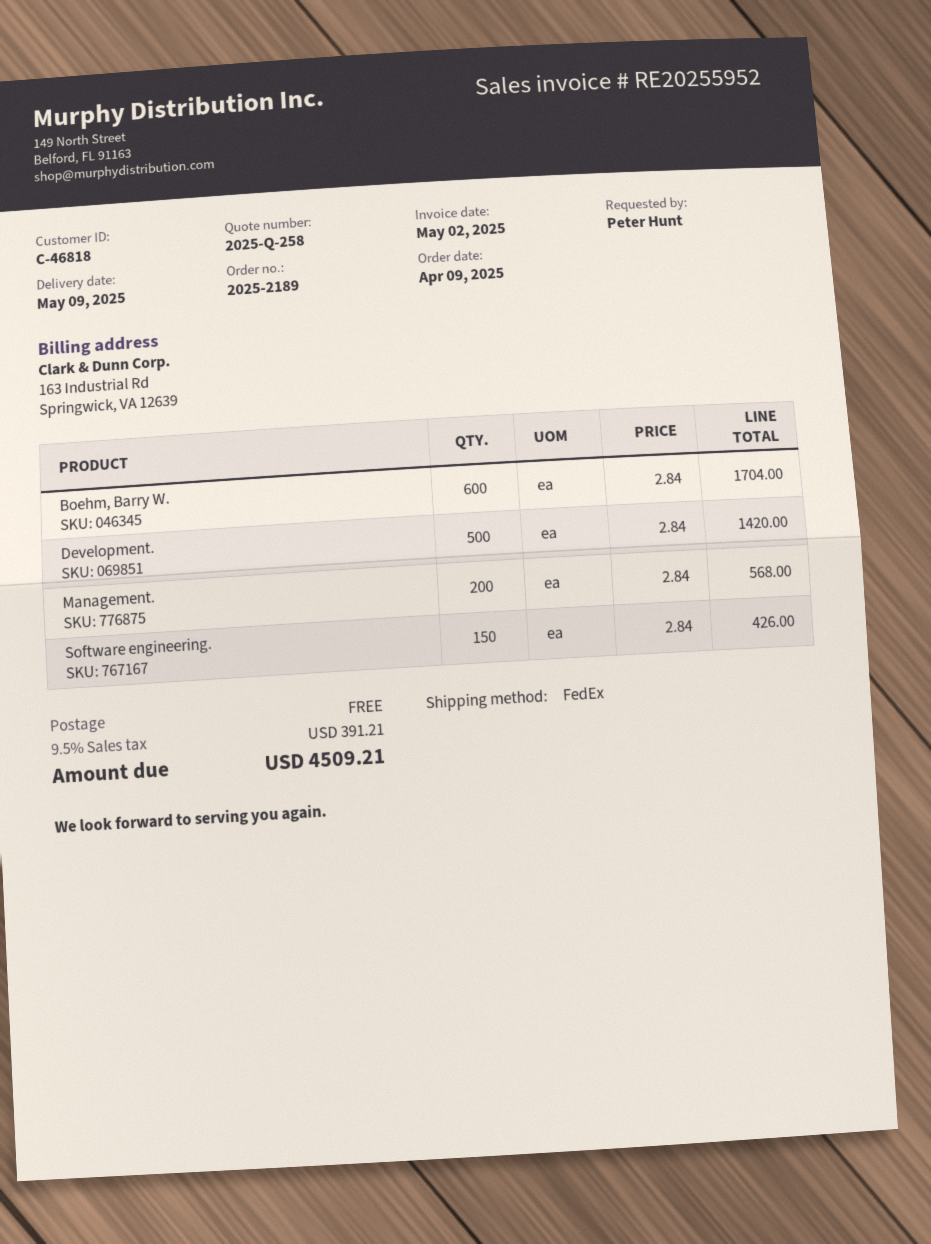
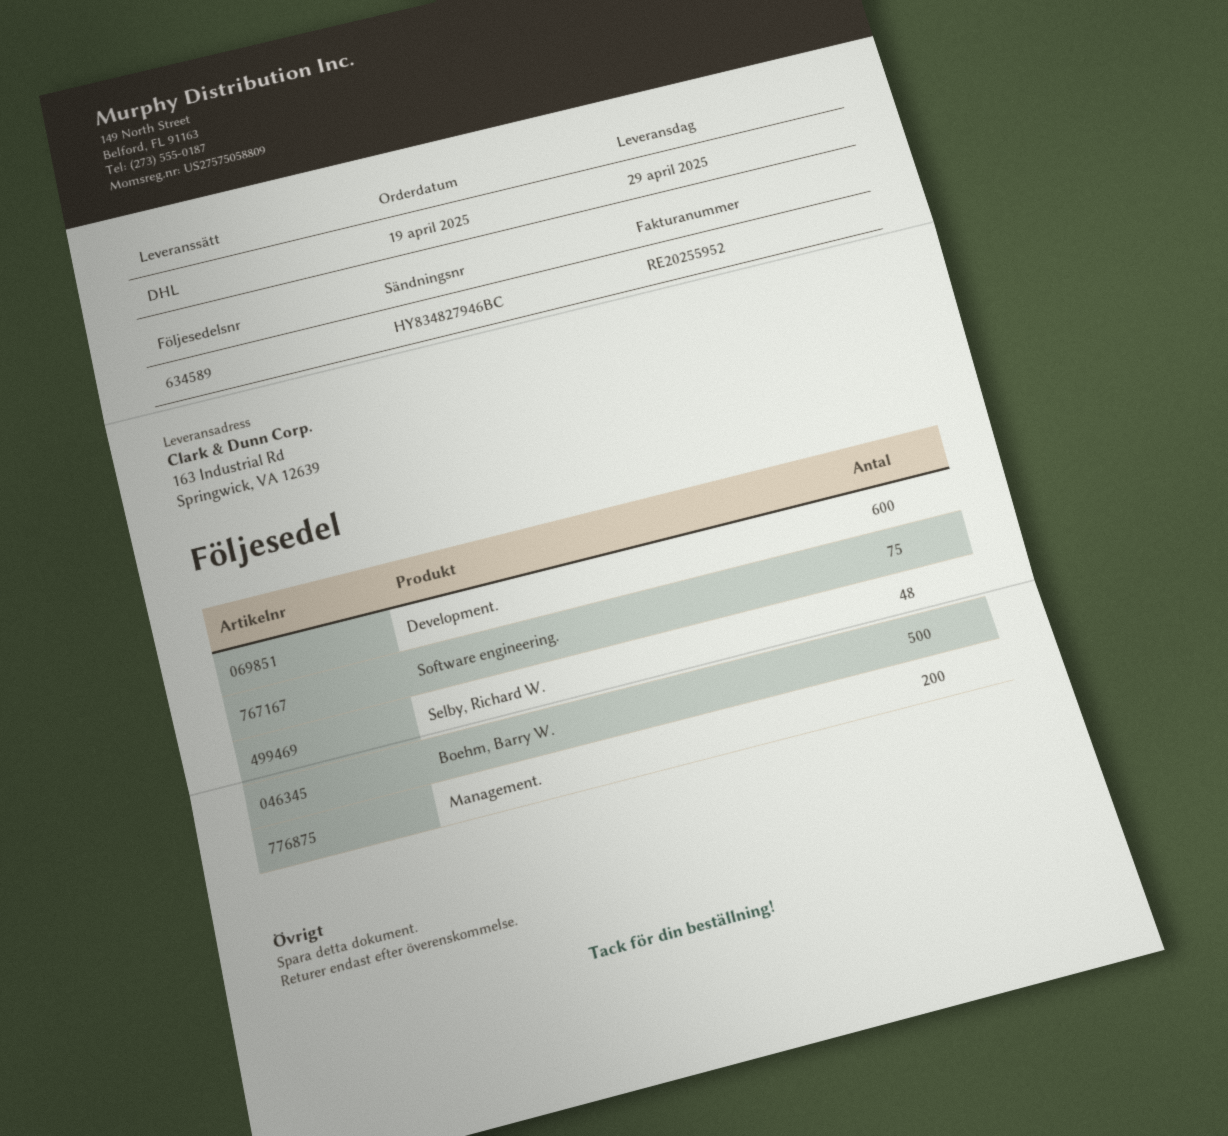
order date: 2025-04-09 -> 2025-04-19
delivery date: 2025-05-09 -> 2025-04-29
shipping method: FedEx -> DHL
Boehm, Barry W.: 600 -> 500
Development.: 500 -> 600
Software engineering.: 150 -> 75
Selby, Richard W.: none -> 48

